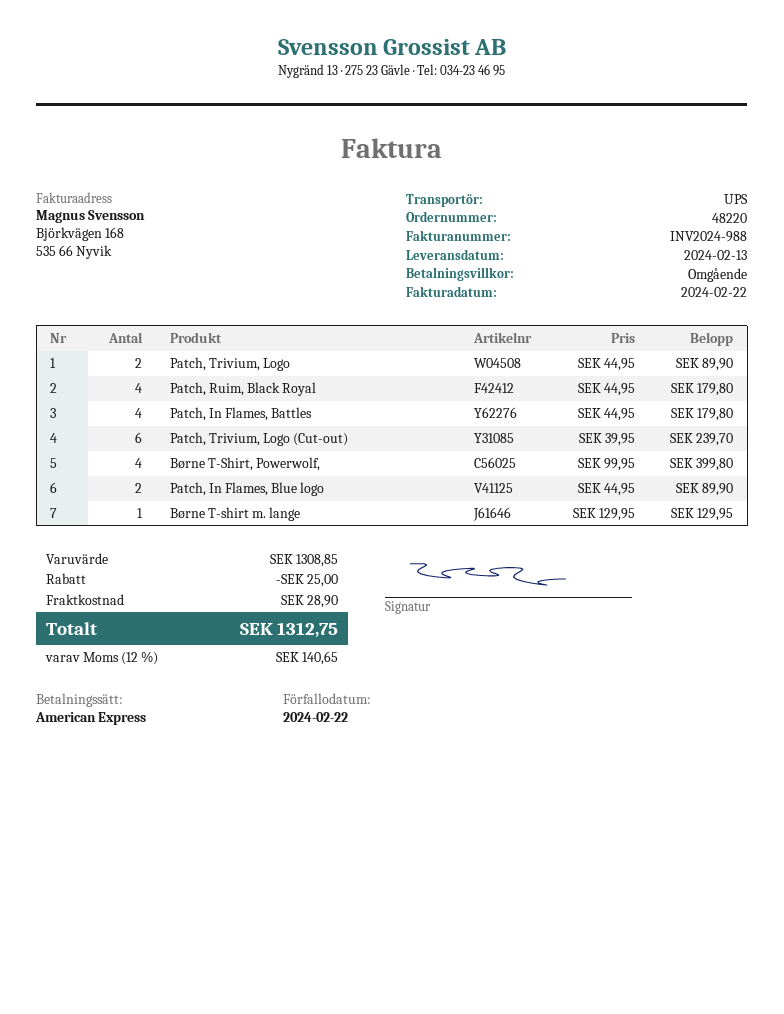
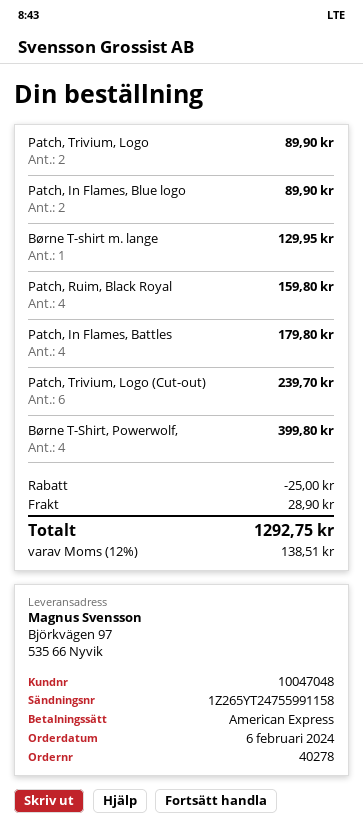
order number: 48220 -> 40278
Patch, Ruim, Black Royal: 4 for 179.80 -> 4 for 159.80
tax: 12% = 140.65 -> 12% = 138.51
total: 1312.75 -> 1292.75

